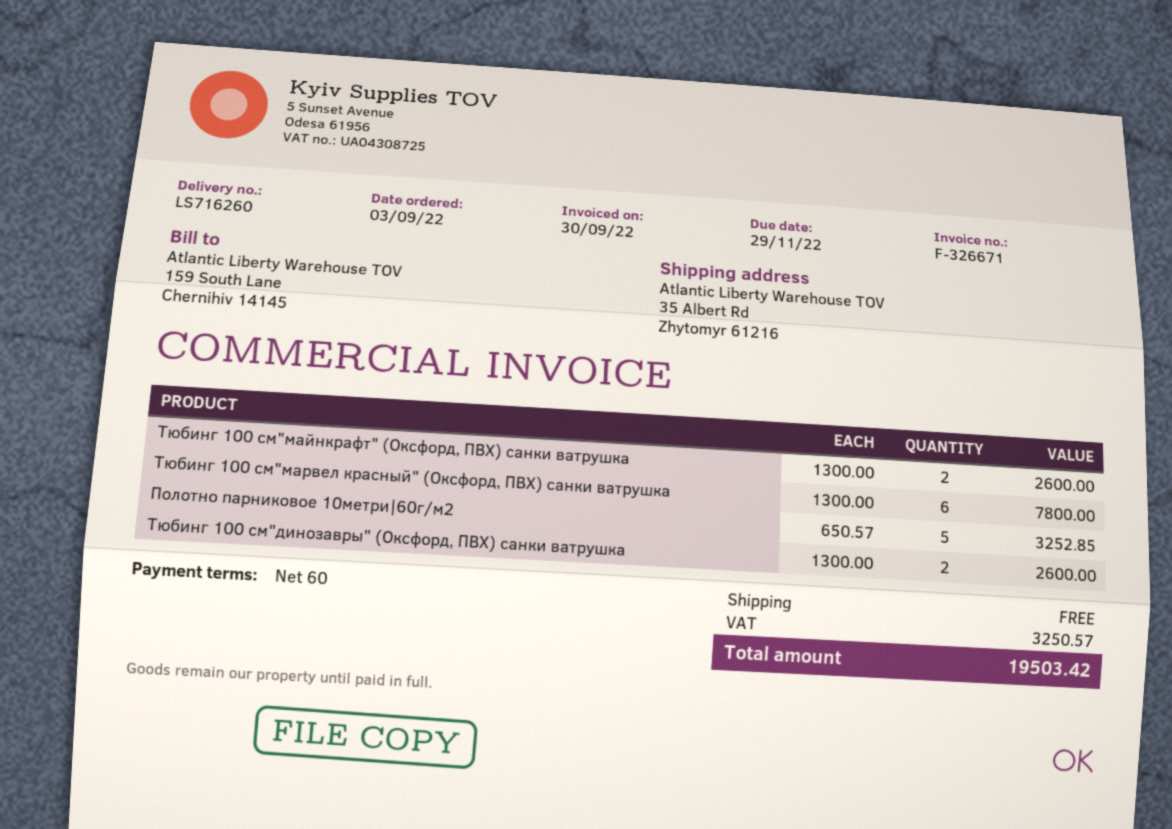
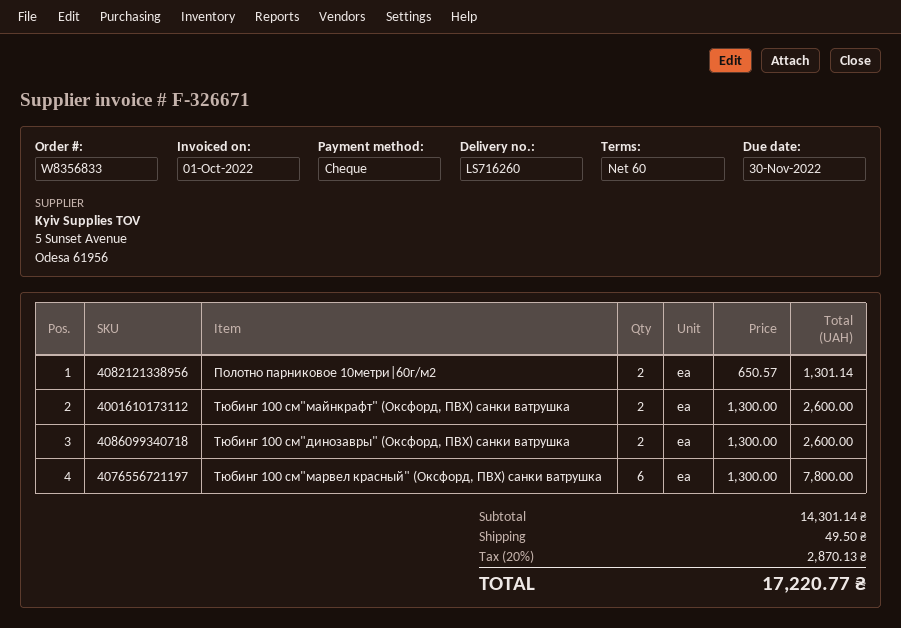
invoice date: 2022-09-30 -> 2022-10-01
due date: 2022-11-29 -> 2022-11-30
Полотно парниковое 10метри|60г/м2: 5 x 650.57 = 3252.85 -> 2 x 650.57 = 1301.14
shipping: 0.00 -> 49.50
tax: 3250.57 -> 2870.13
total: 19503.42 -> 17220.77

